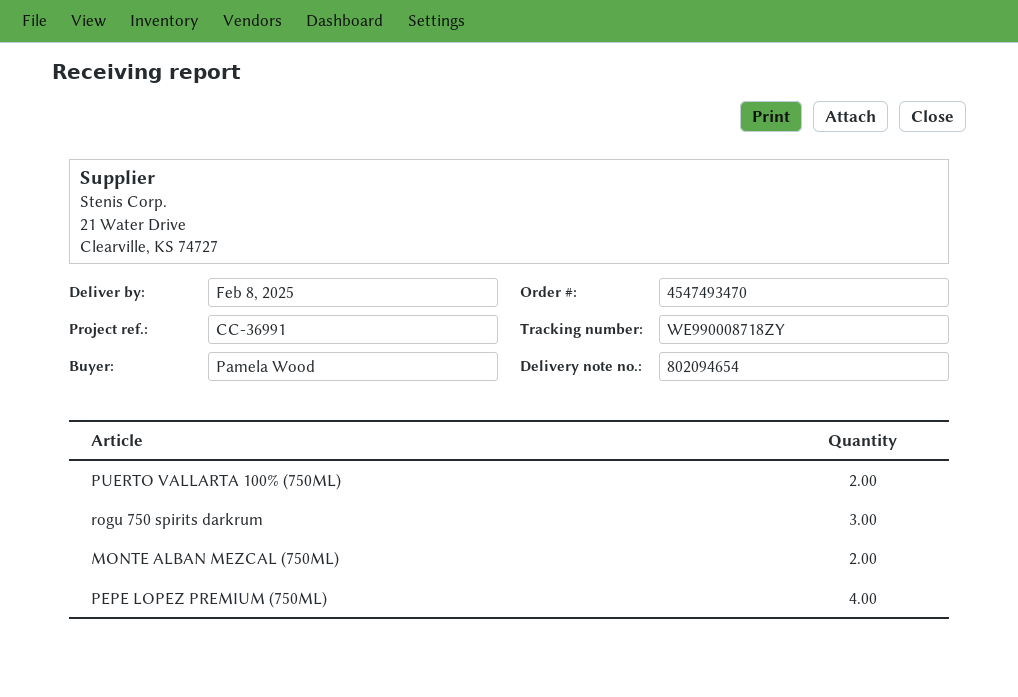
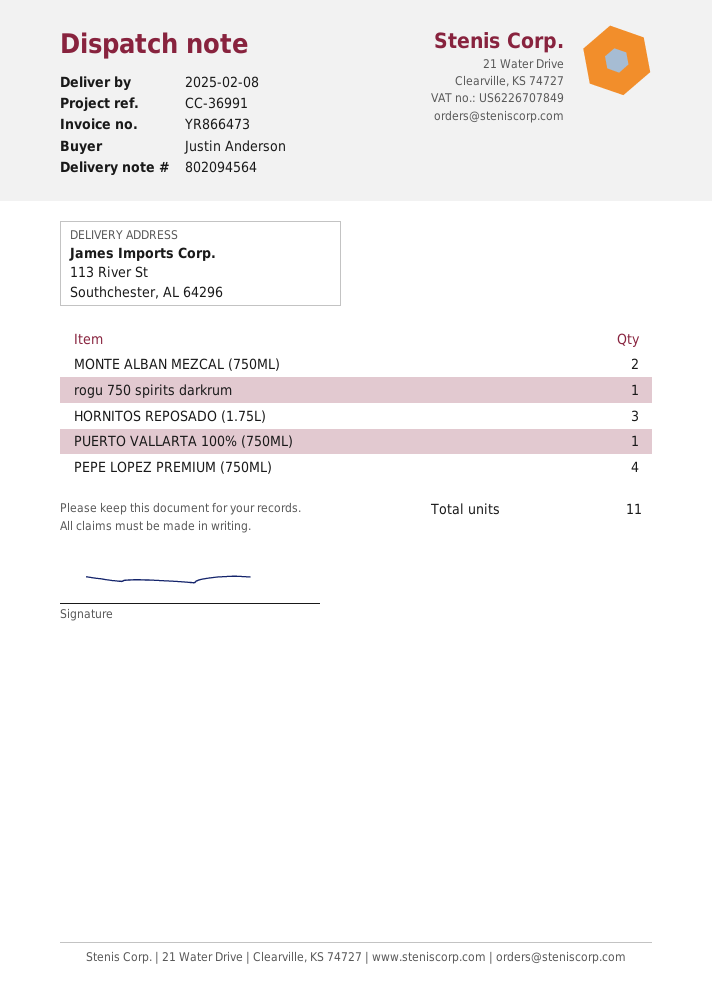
delivery note number: 802094654 -> 802094564
ordered by: Pamela Wood -> Justin Anderson
PUERTO VALLARTA 100% (750ML): 2 -> 1
rogu 750 spirits darkrum: 3 -> 1
HORNITOS REPOSADO (1.75L): none -> 3

